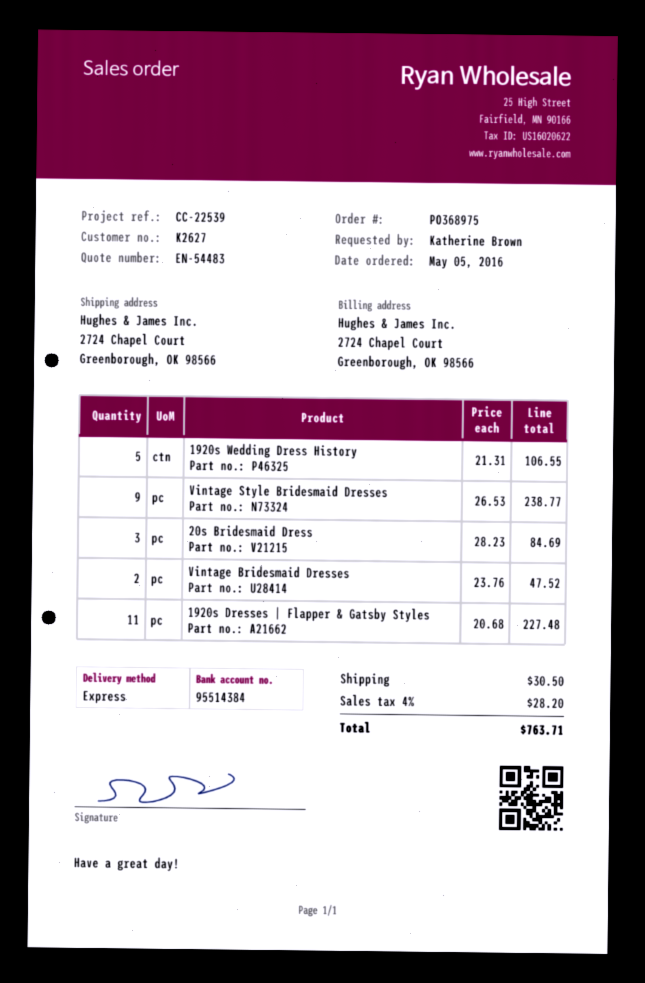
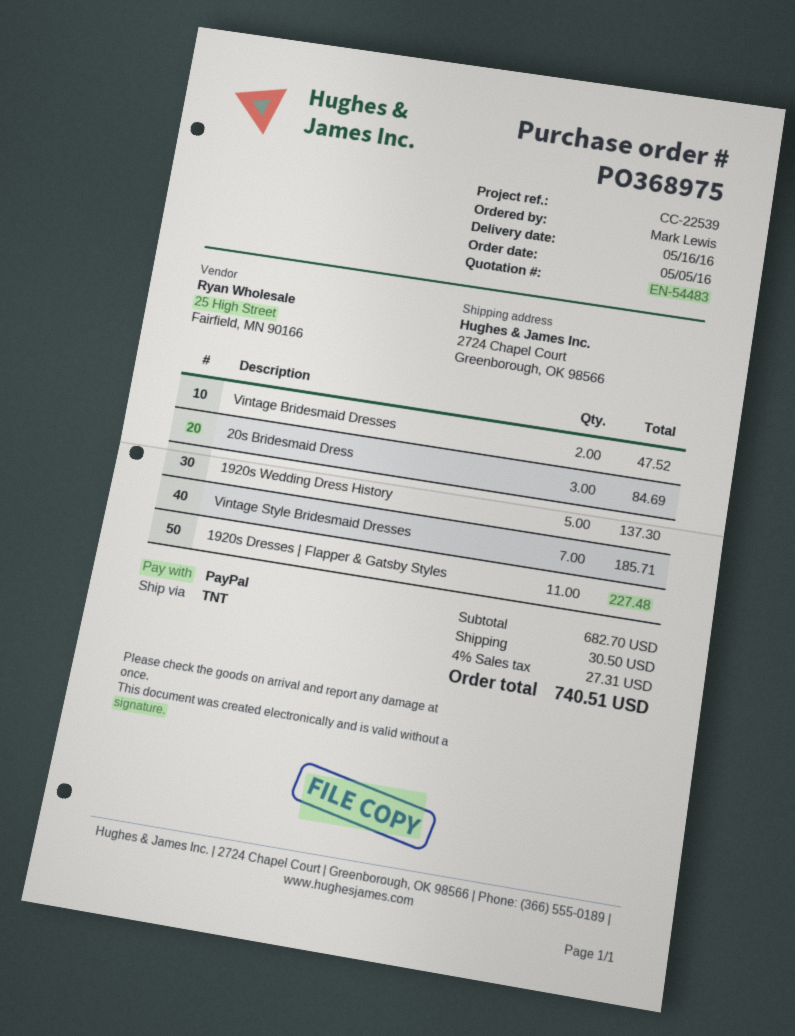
ordered by: Katherine Brown -> Mark Lewis
shipping method: express -> TNT
1920s Wedding Dress History: 5 for 106.55 -> 5 for 137.30
Vintage Style Bridesmaid Dresses: 9 for 238.77 -> 7 for 185.71
tax: 4% = 28.20 -> 4% = 27.31
total: 763.71 -> 740.51

